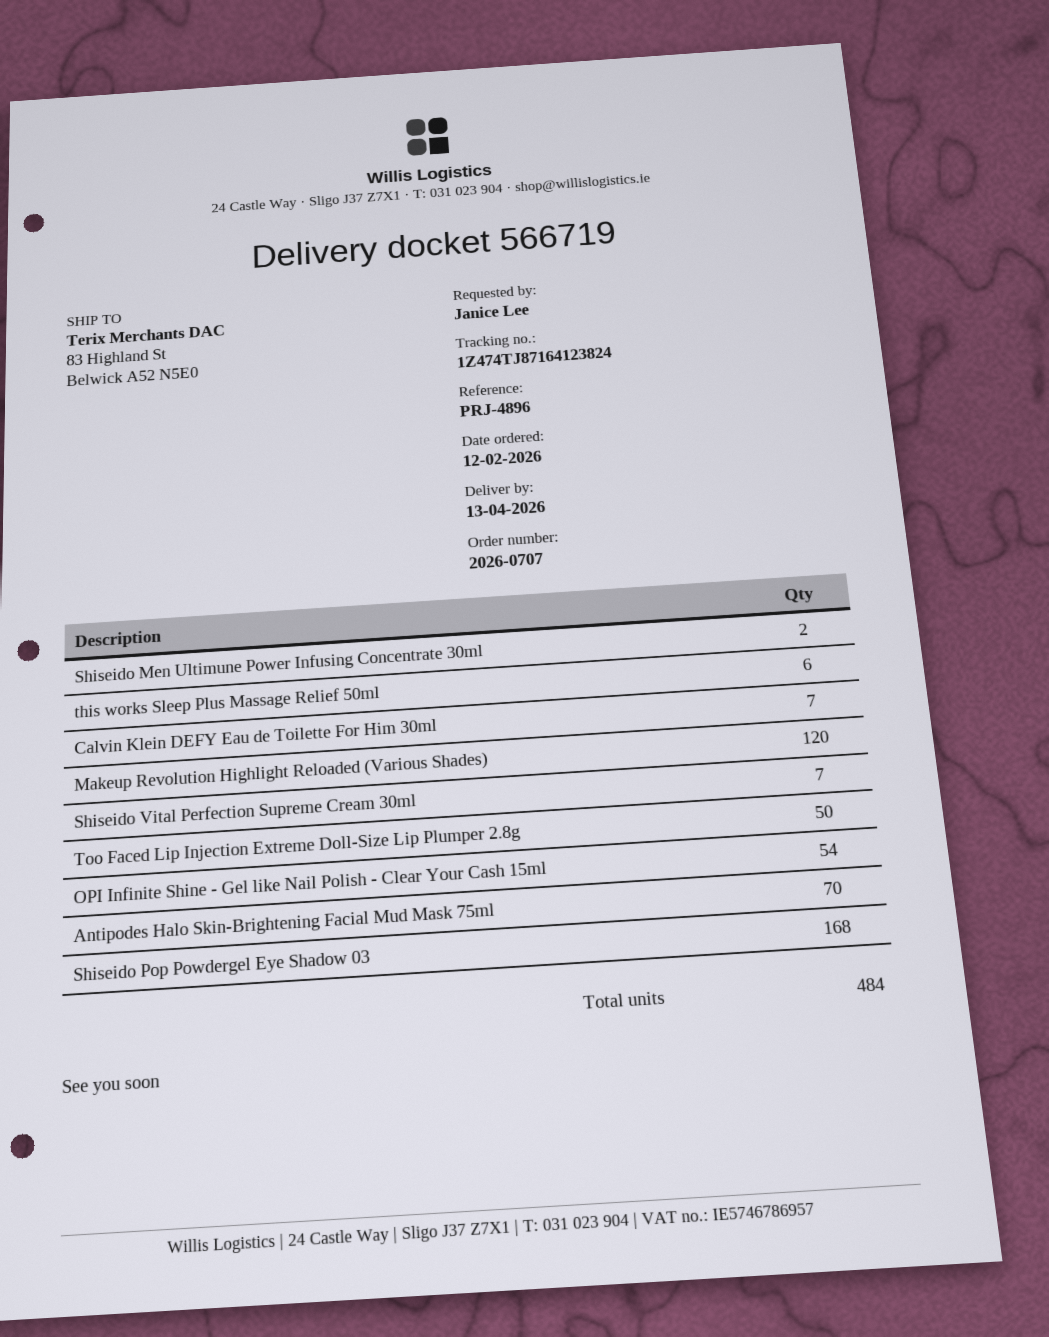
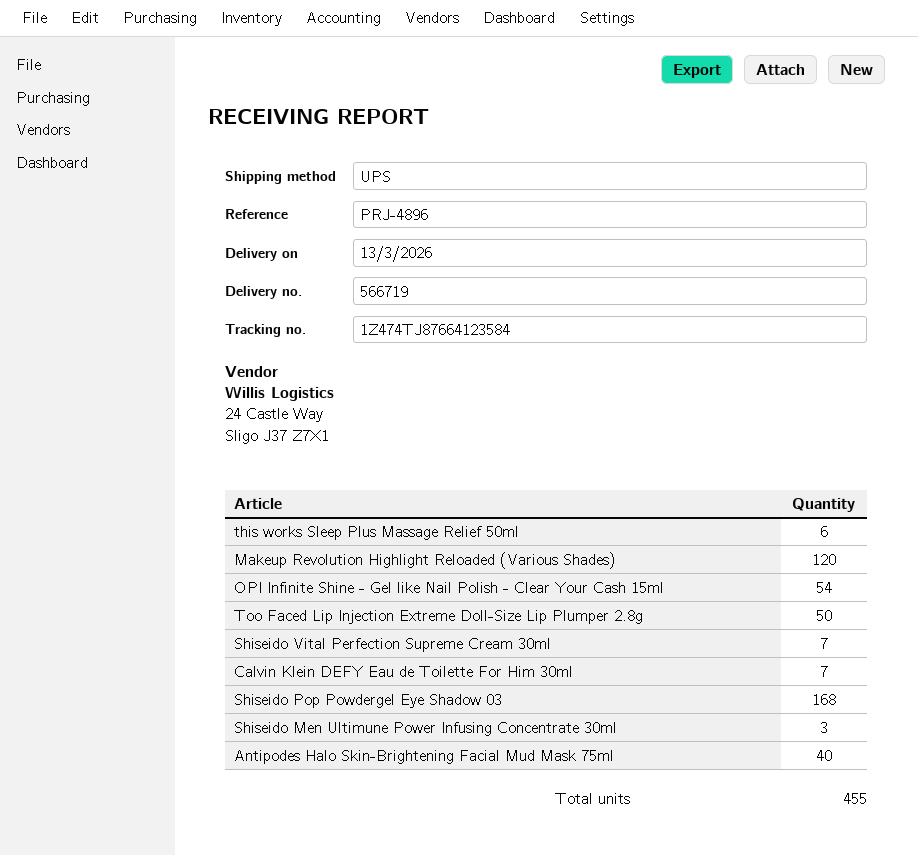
delivery date: 2026-04-13 -> 2026-03-13
tracking number: 1Z474TJ87164123824 -> 1Z474TJ87664123584
Shiseido Men Ultimune Power Infusing Concentrate 30ml: 2 -> 3
Antipodes Halo Skin-Brightening Facial Mud Mask 75ml: 70 -> 40
total quantity: 484 -> 455

